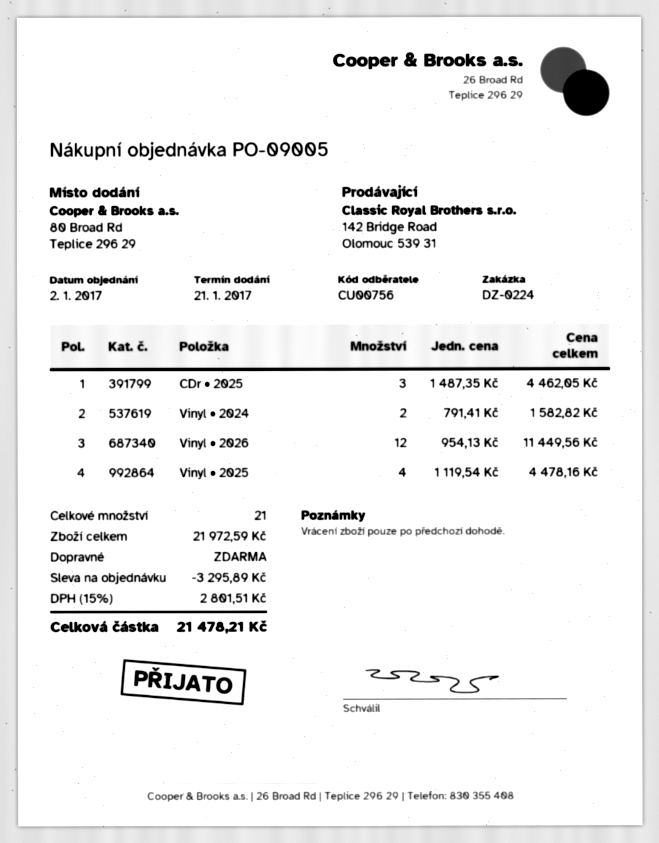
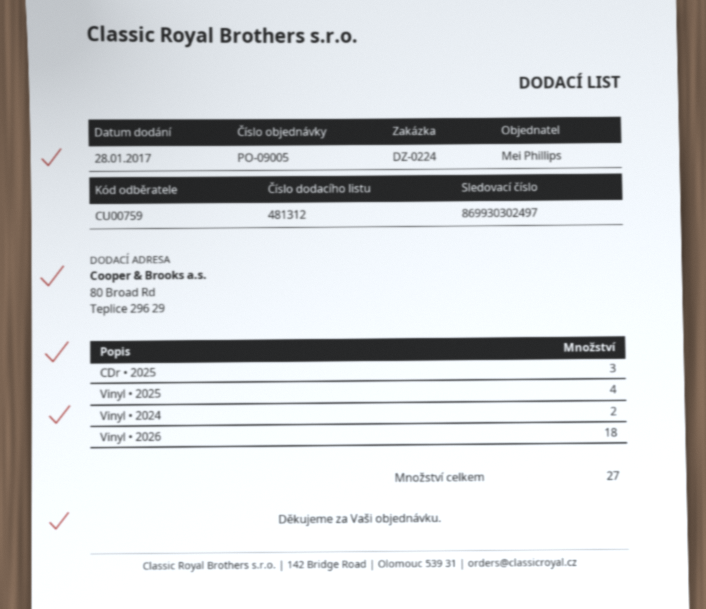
delivery date: 2017-01-21 -> 2017-01-28
customer number: CU00756 -> CU00759
Vinyl • 2026: 12 -> 18
total quantity: 21 -> 27

